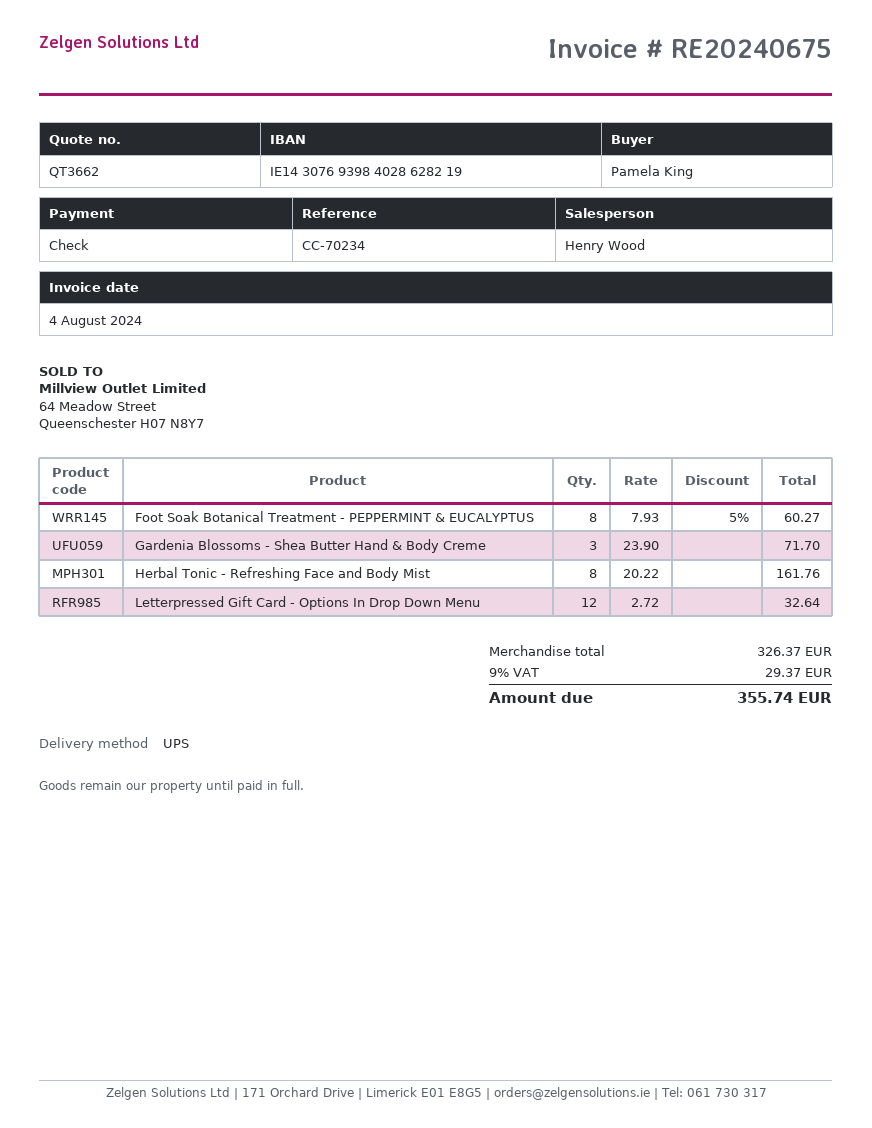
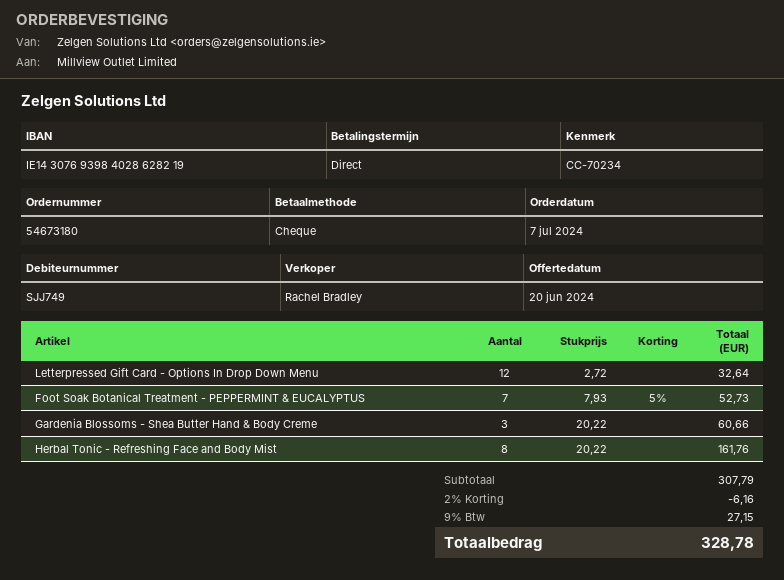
sales rep: Henry Wood -> Rachel Bradley
Foot Soak Botanical Treatment - PEPPERMINT & EUCALYPTUS: 8 x 7.93 - 5% = 60.27 -> 7 x 7.93 - 5% = 52.73
Gardenia Blossoms - Shea Butter Hand & Body Creme: 3 x 23.90 = 71.70 -> 3 x 20.22 = 60.66
subtotal: 326.37 -> 307.79
discount: none -> 2% = 6.16
tax: 9% = 29.37 -> 9% = 27.15
total: 355.74 -> 328.78

